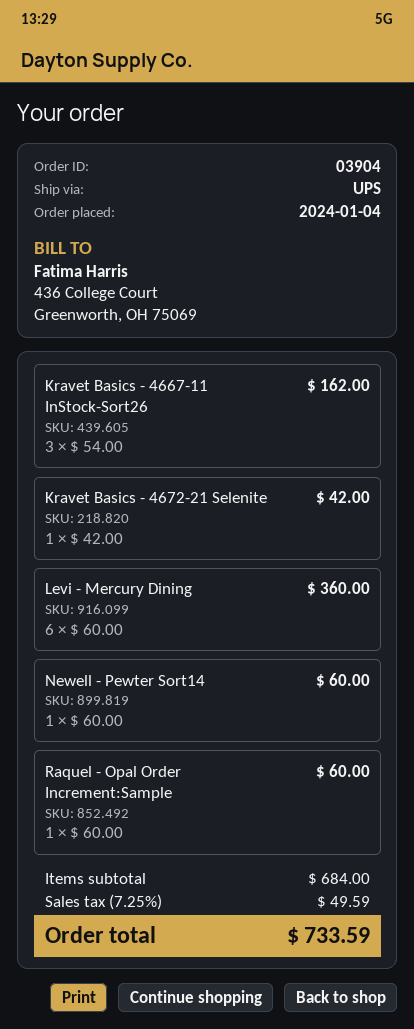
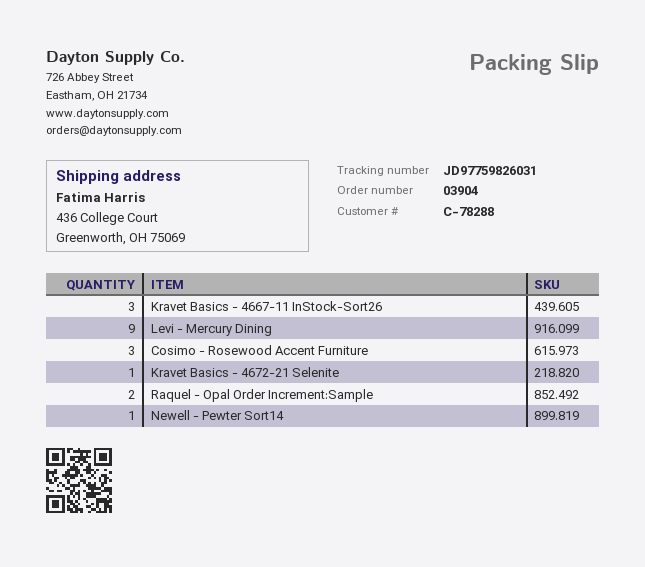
Levi - Mercury Dining: 6 -> 9
Raquel - Opal Order Increment:Sample: 1 -> 2
Cosimo - Rosewood Accent Furniture: none -> 3

